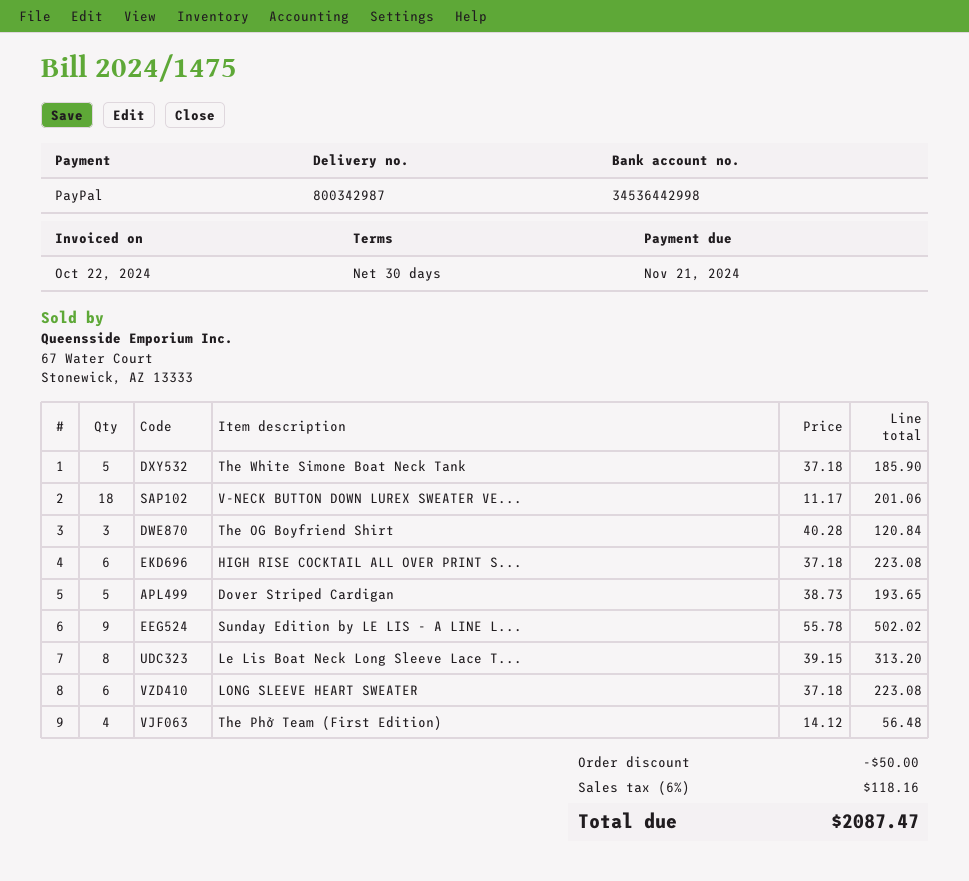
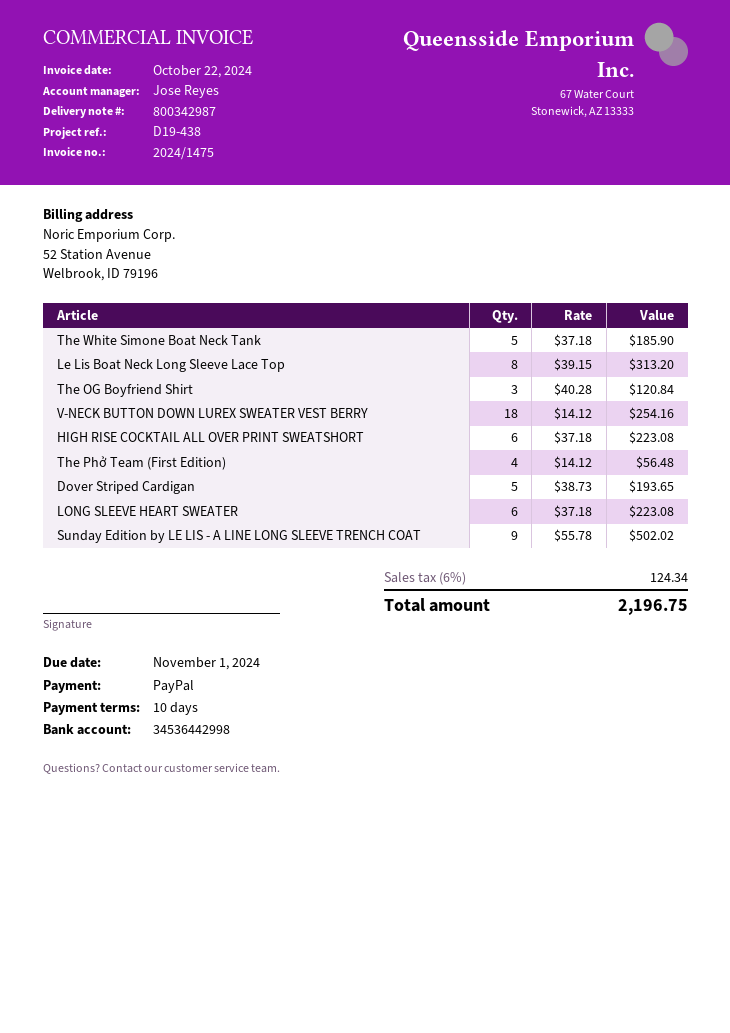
payment terms: 30 days -> 10 days
due date: 2024-11-21 -> 2024-11-01
V-NECK BUTTON DOWN LUREX SWEATER VE...: 18 x 11.17 = 201.06 -> 18 x 14.12 = 254.16
discount: 50.00 -> none
tax: 6% = 118.16 -> 6% = 124.34
total: 2087.47 -> 2196.75

